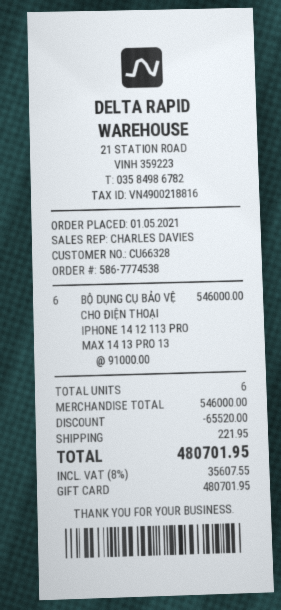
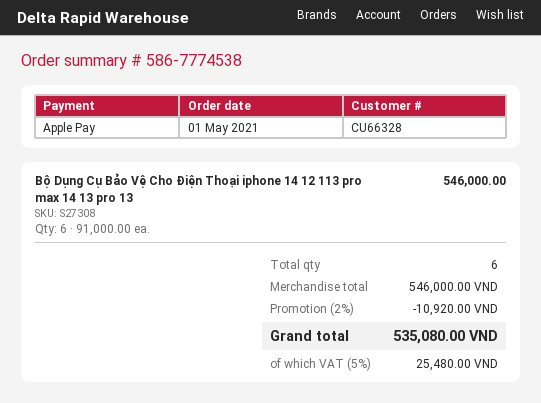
payment method: gift card -> Apple Pay
discount: 65520.00 -> 10920.00
shipping: 221.95 -> none
tax: 8% = 35607.55 -> 5% = 25480.00
total: 480701.95 -> 535080.00

